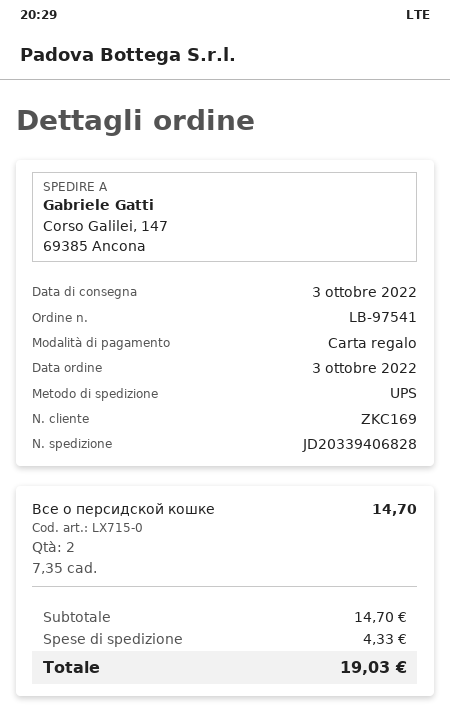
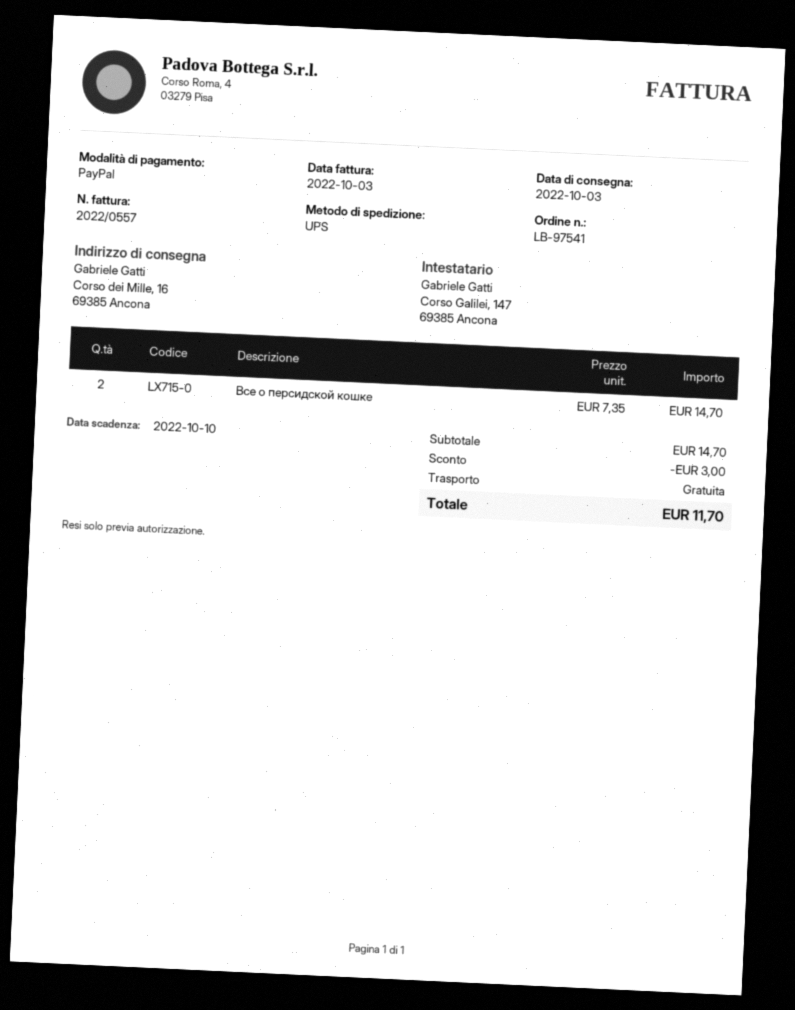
payment method: gift card -> PayPal
ship to: Corso Galilei, 147, 69385 Ancona -> Corso dei Mille, 16, 69385 Ancona
discount: none -> 3.00
shipping: 4.33 -> 0.00
total: 19.03 -> 11.70

